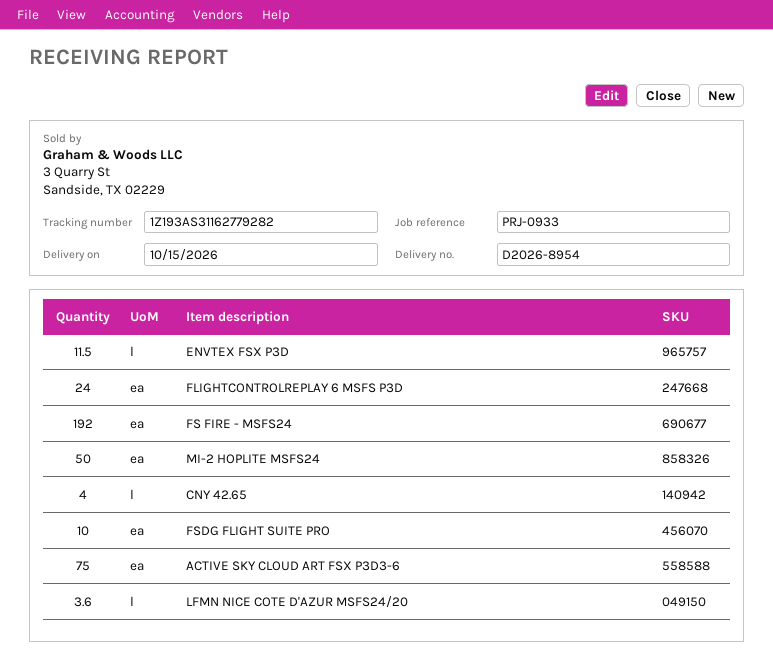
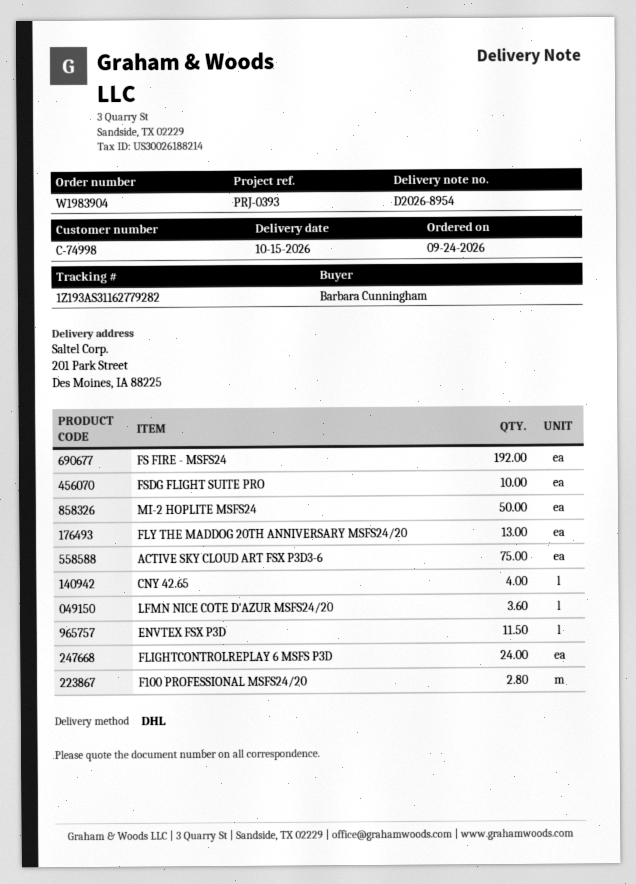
reference: PRJ-0933 -> PRJ-0393
FLY THE MADDOG 20TH ANNIVERSARY MSFS24/20: none -> 13
F100 PROFESSIONAL MSFS24/20: none -> 2.8

